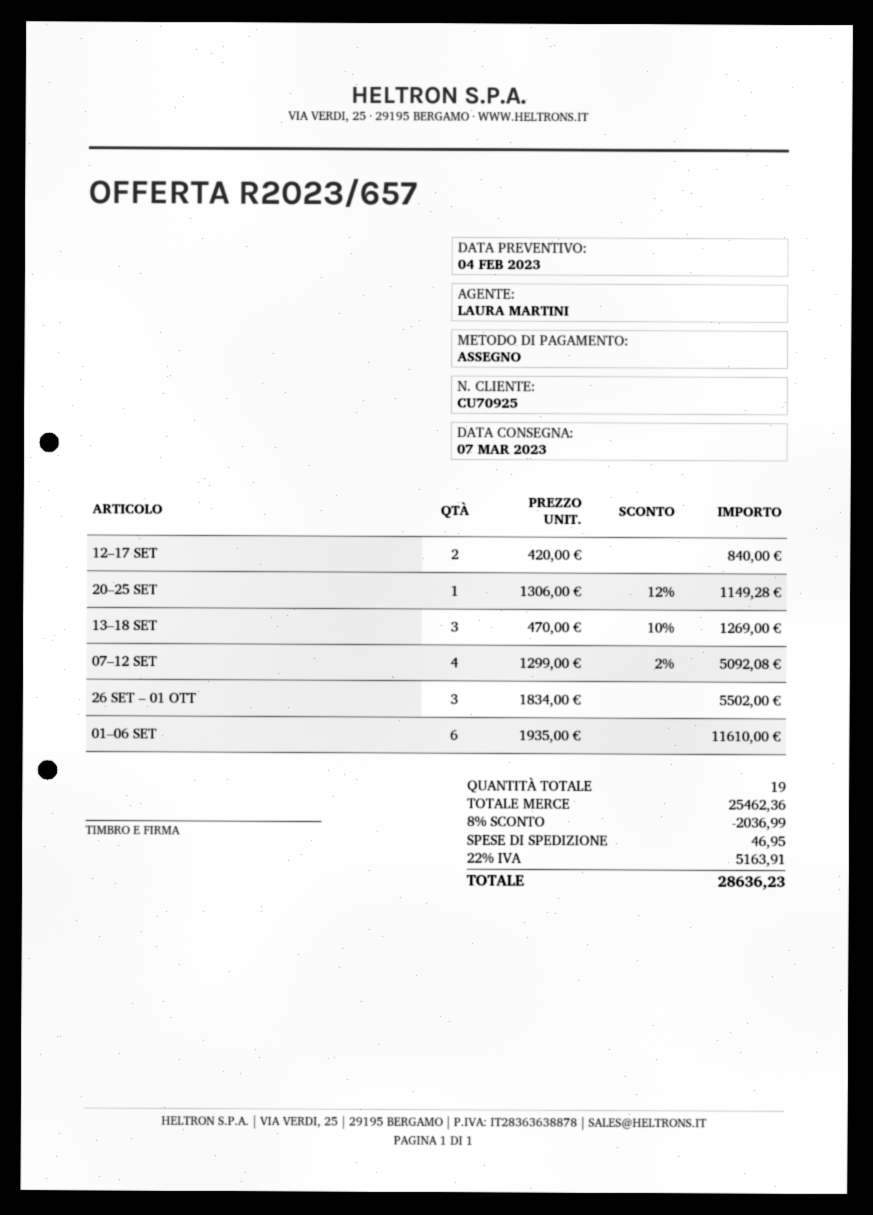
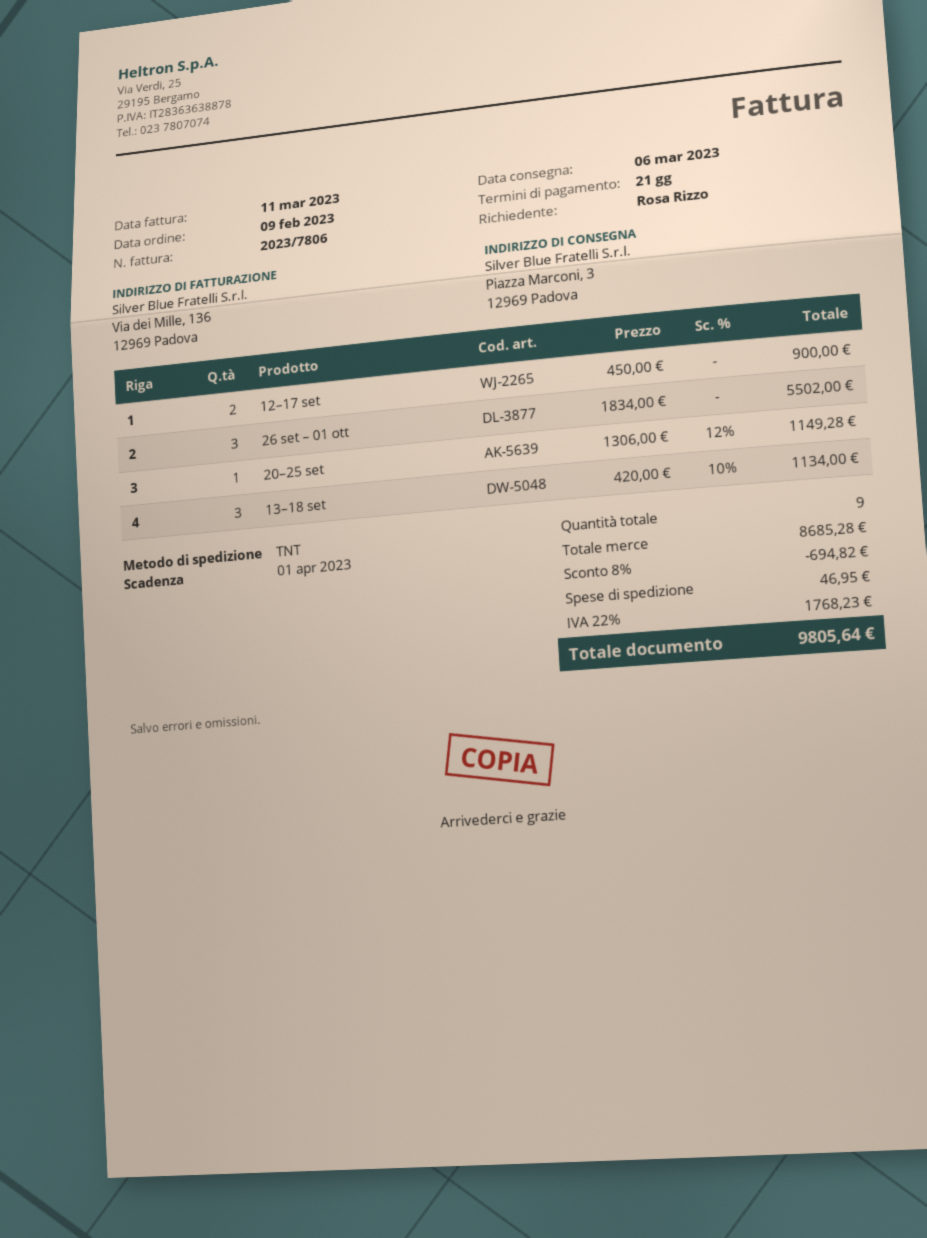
delivery date: 2023-03-07 -> 2023-03-06
12–17 SET: 2 x 420.00 = 840.00 -> 2 x 450.00 = 900.00
13–18 SET: 3 x 470.00 - 10% = 1269.00 -> 3 x 420.00 - 10% = 1134.00
07–12 SET: 4 x 1299.00 - 2% = 5092.08 -> none
01–06 SET: 6 x 1935.00 = 11610.00 -> none
total quantity: 19 -> 9
subtotal: 25462.36 -> 8685.28
discount: 8% = 2036.99 -> 8% = 694.82
tax: 22% = 5163.91 -> 22% = 1768.23
total: 28636.23 -> 9805.64

